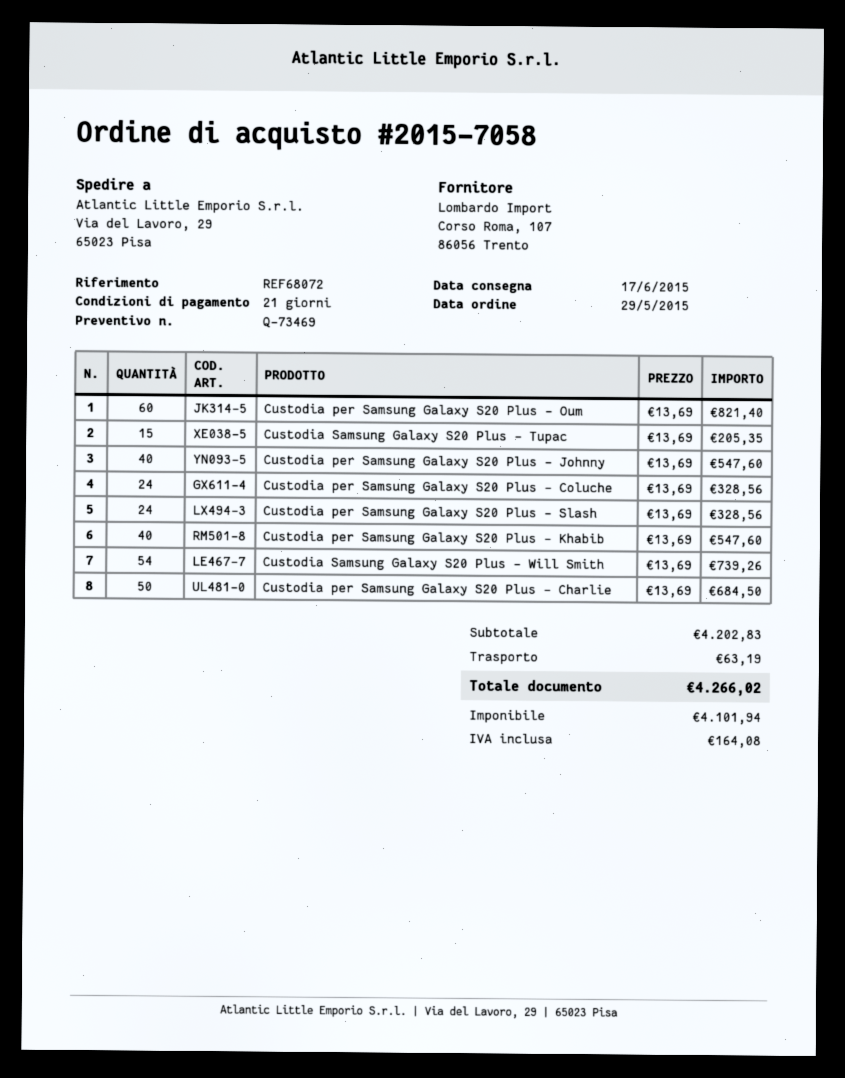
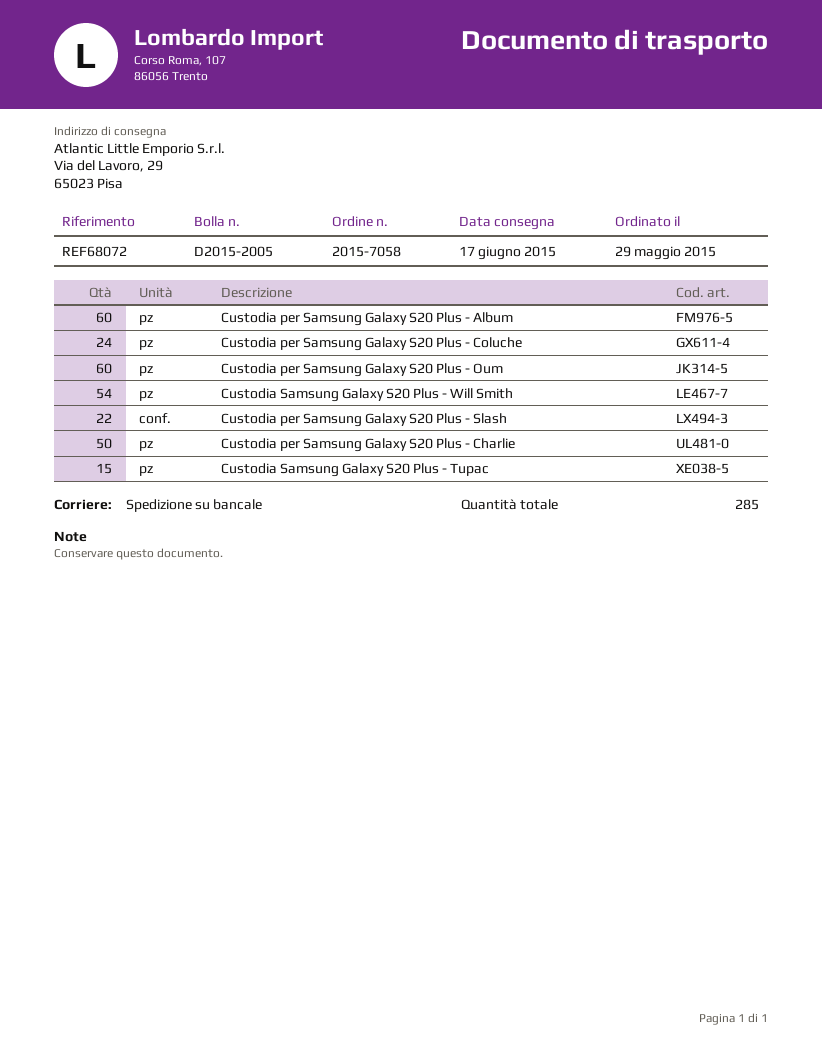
Custodia per Samsung Galaxy S20 Plus - Johnny: 40 -> none
Custodia per Samsung Galaxy S20 Plus - Slash: 24 -> 22
Custodia per Samsung Galaxy S20 Plus - Khabib: 40 -> none
Custodia per Samsung Galaxy S20 Plus - Album: none -> 60

